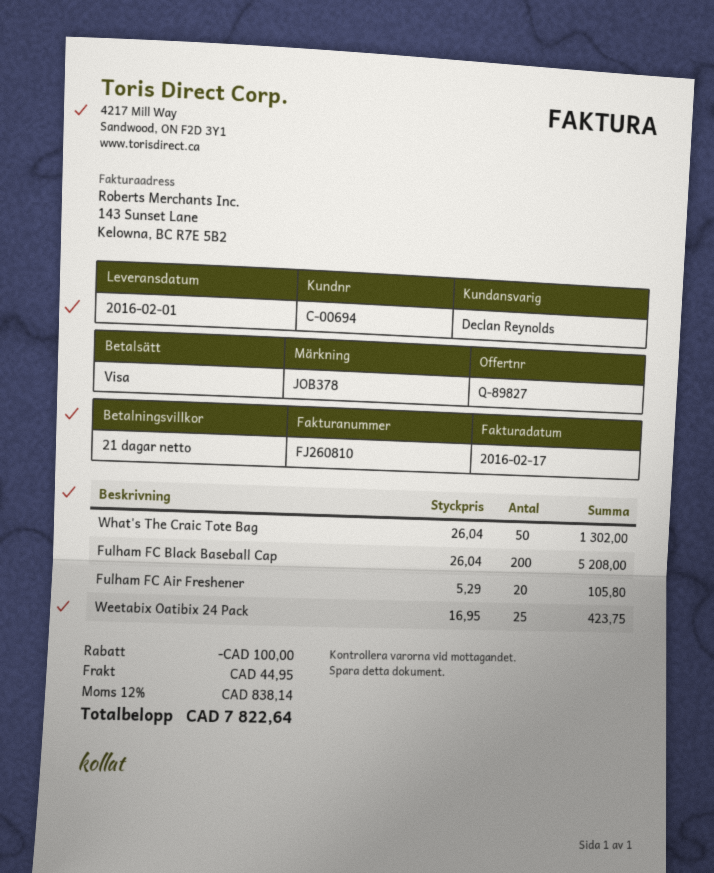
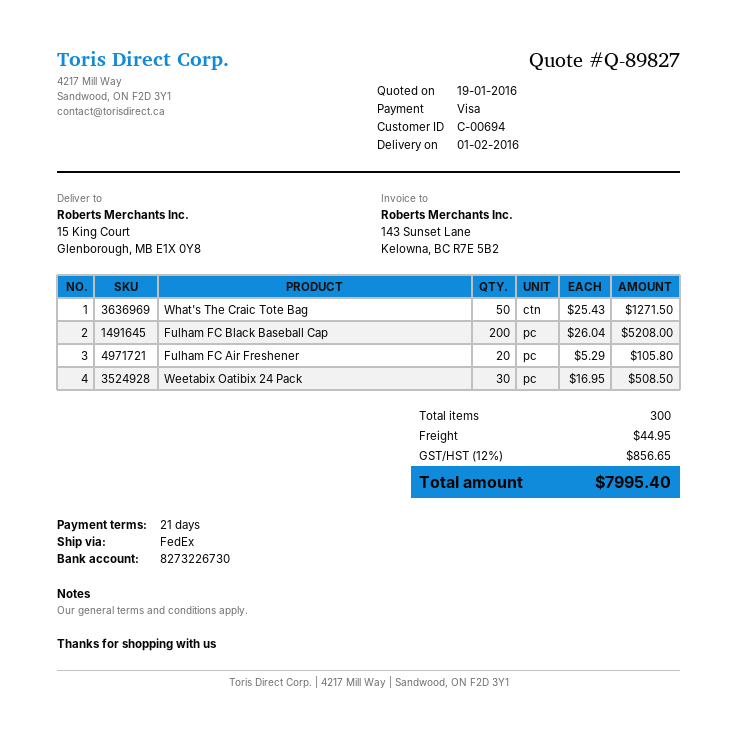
What's The Craic Tote Bag: 50 x 26.04 = 1302.00 -> 50 x 25.43 = 1271.50
Weetabix Oatibix 24 Pack: 25 x 16.95 = 423.75 -> 30 x 16.95 = 508.50
discount: 100.00 -> none
tax: 12% = 838.14 -> 12% = 856.65
total: 7822.64 -> 7995.40

